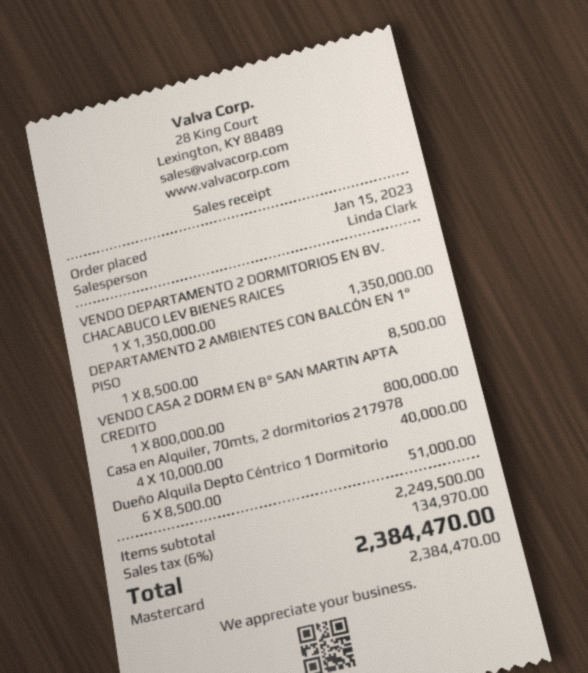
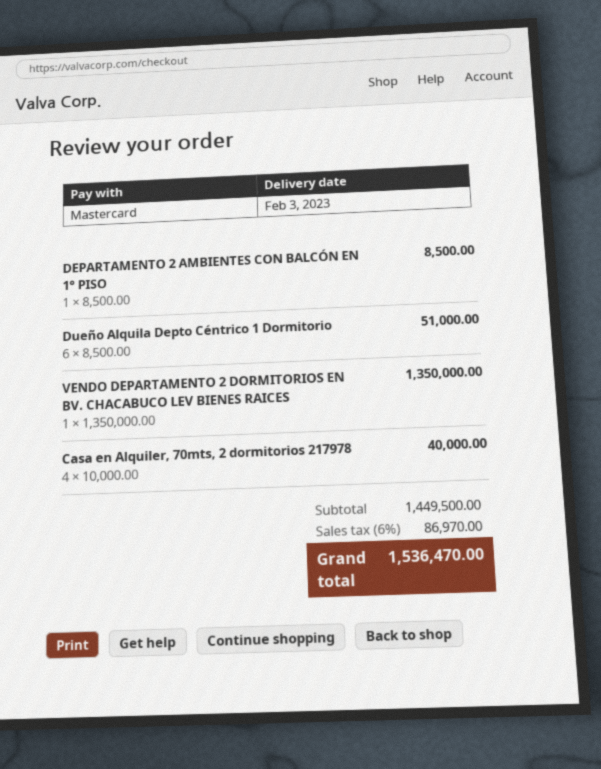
VENDO CASA 2 DORM EN B° SAN MARTIN APTA CREDITO: 1 x 800000.00 = 800000.00 -> none
subtotal: 2249500.00 -> 1449500.00
tax: 6% = 134970.00 -> 6% = 86970.00
total: 2384470.00 -> 1536470.00

